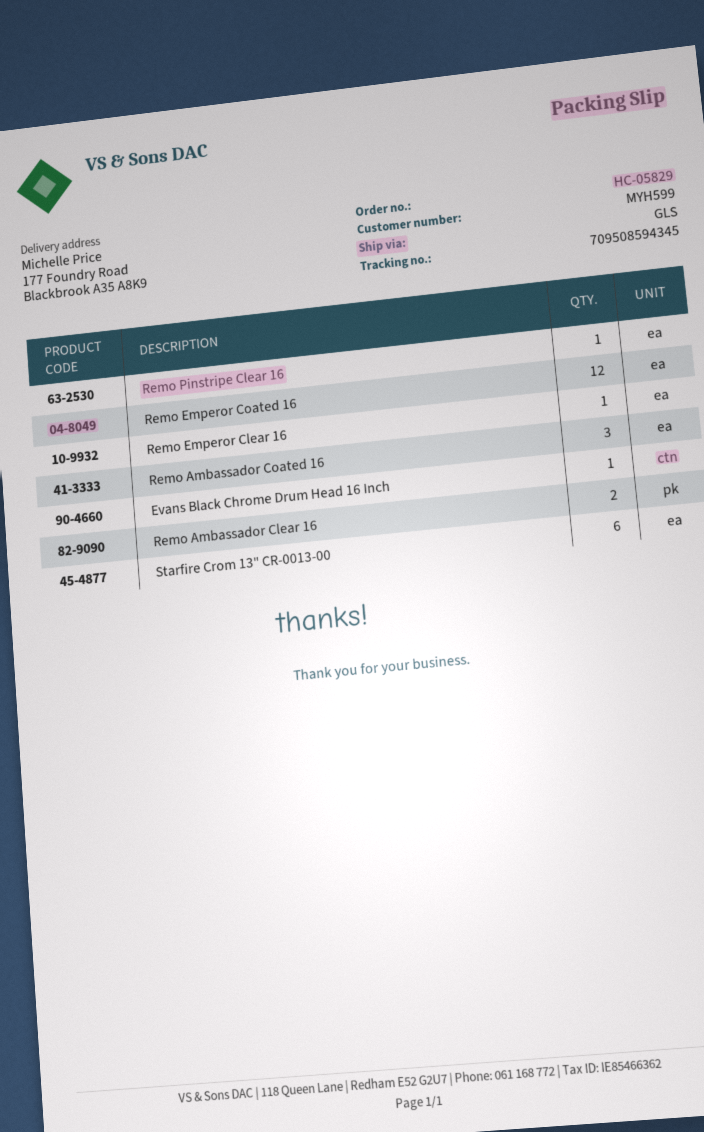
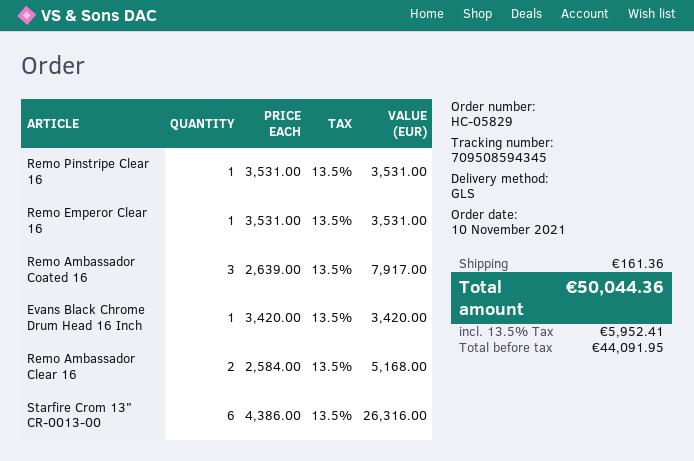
Remo Emperor Coated 16: 12 -> none

